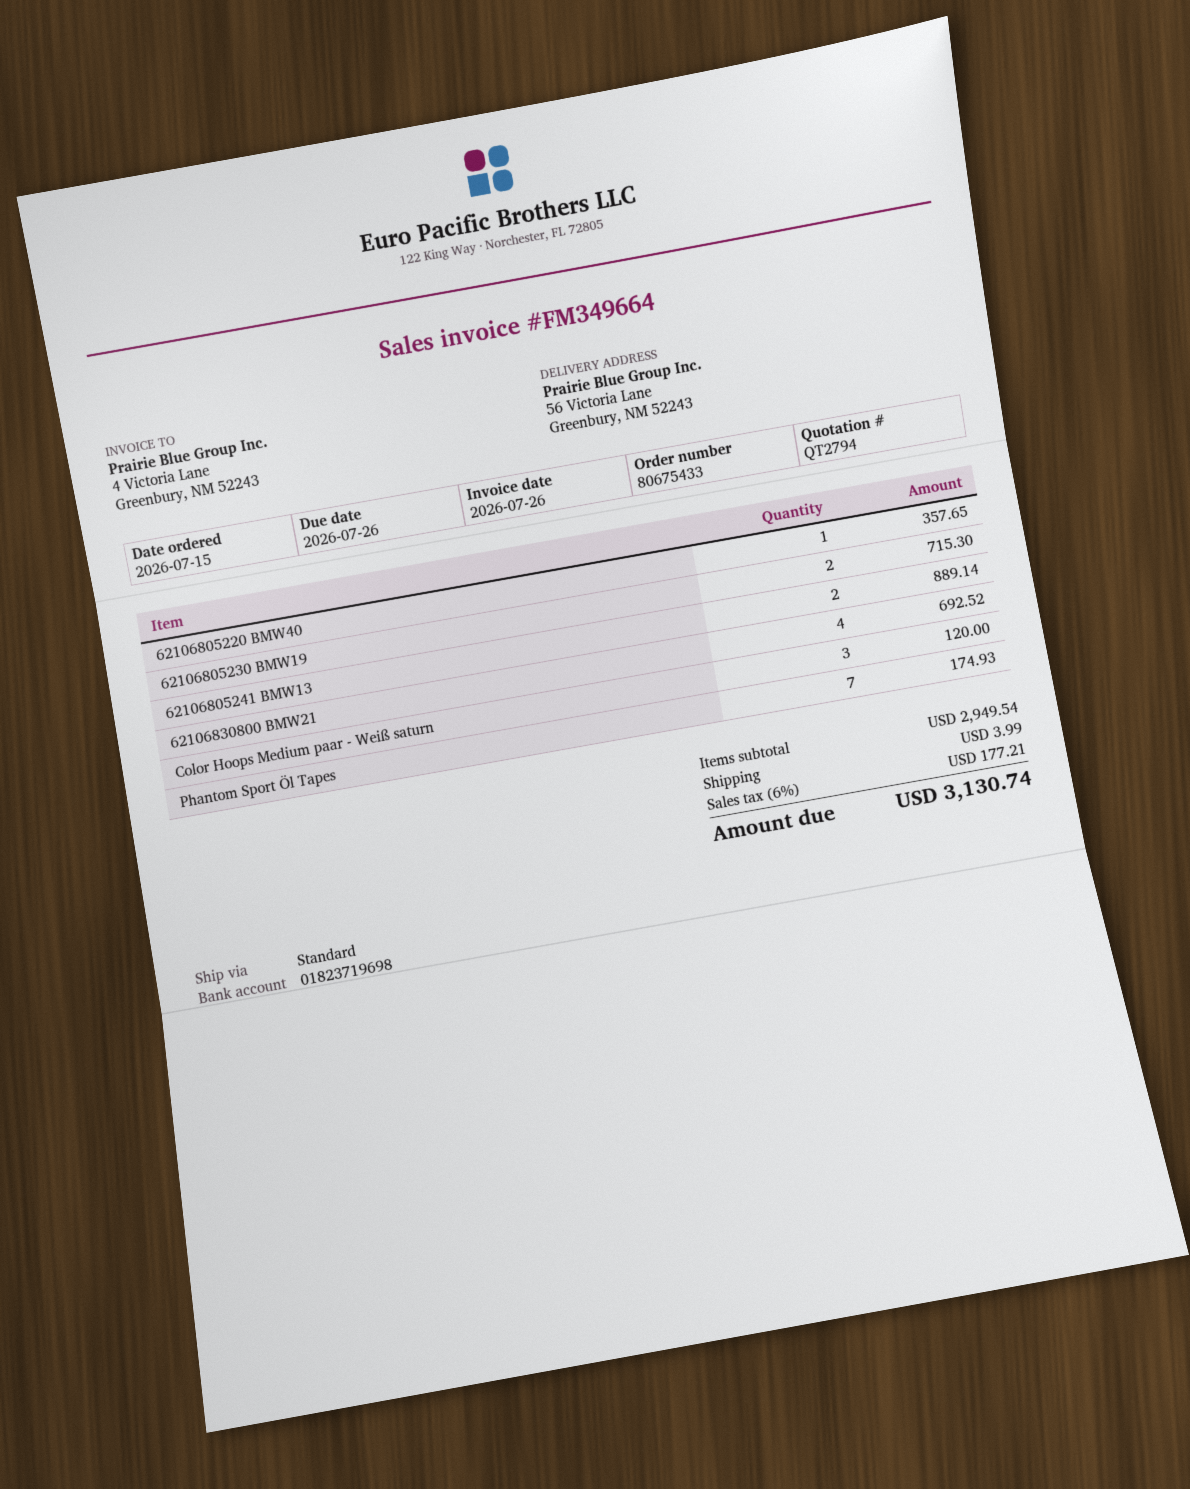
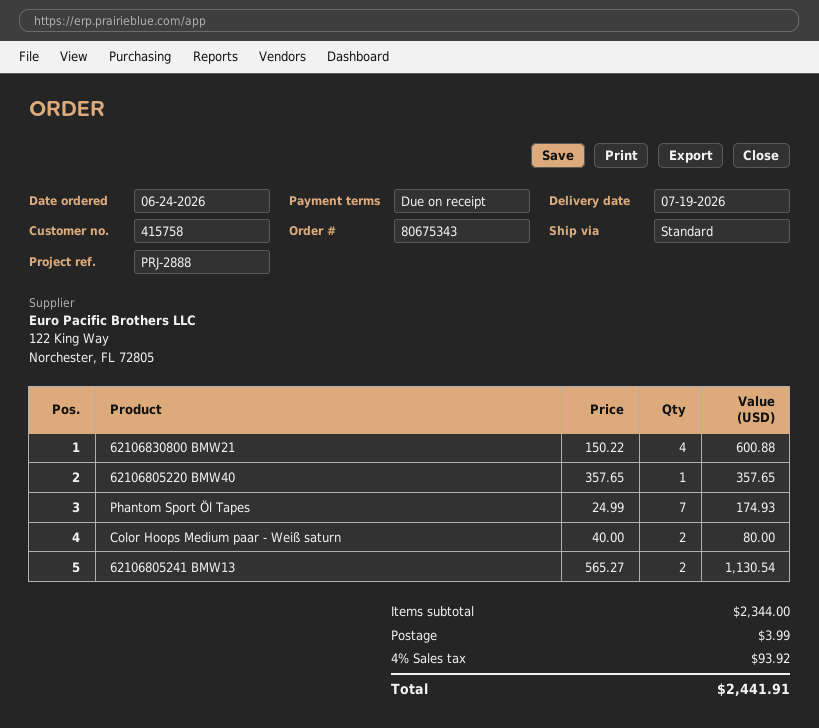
order number: 80675433 -> 80675343
order date: 2026-07-15 -> 2026-06-24
62106805230 BMW19: 2 for 715.30 -> none
62106805241 BMW13: 2 for 889.14 -> 2 for 1130.54
62106830800 BMW21: 4 for 692.52 -> 4 for 600.88
Color Hoops Medium paar - Weiß saturn: 3 for 120.00 -> 2 for 80.00
subtotal: 2949.54 -> 2344.00
tax: 6% = 177.21 -> 4% = 93.92
total: 3130.74 -> 2441.91

